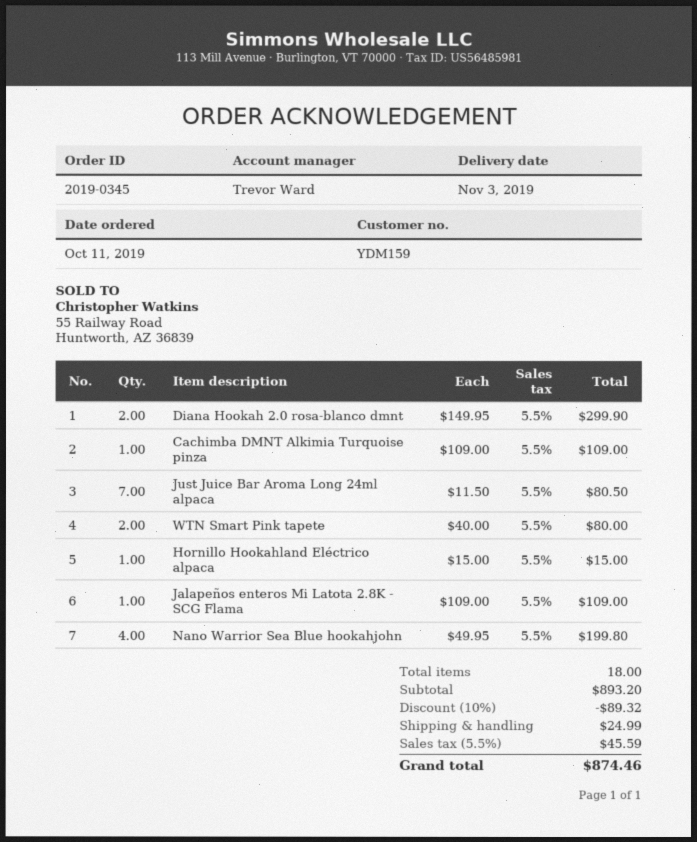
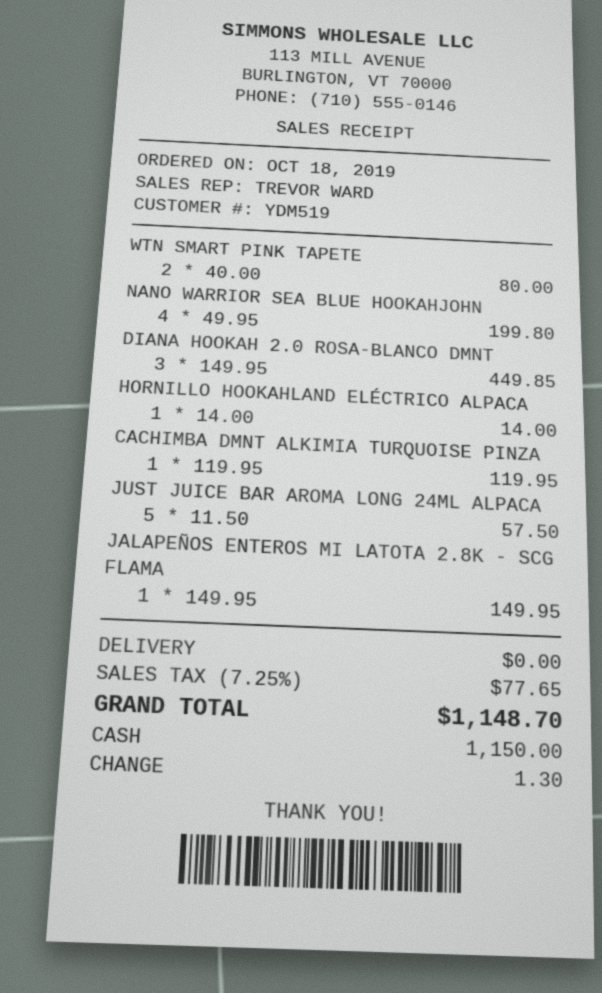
order date: 2019-10-11 -> 2019-10-18
customer number: YDM159 -> YDM519
Diana Hookah 2.0 rosa-blanco dmnt: 2 x 149.95 = 299.90 -> 3 x 149.95 = 449.85
Cachimba DMNT Alkimia Turquoise pinza: 1 x 109.00 = 109.00 -> 1 x 119.95 = 119.95
Just Juice Bar Aroma Long 24ml alpaca: 7 x 11.50 = 80.50 -> 5 x 11.50 = 57.50
Hornillo Hookahland Eléctrico alpaca: 1 x 15.00 = 15.00 -> 1 x 14.00 = 14.00
Jalapeños enteros Mi Latota 2.8K - SCG Flama: 1 x 109.00 = 109.00 -> 1 x 149.95 = 149.95
discount: 10% = 89.32 -> none
shipping: 24.99 -> 0.00
tax: 5.5% = 45.59 -> 7.25% = 77.65
total: 874.46 -> 1148.70

